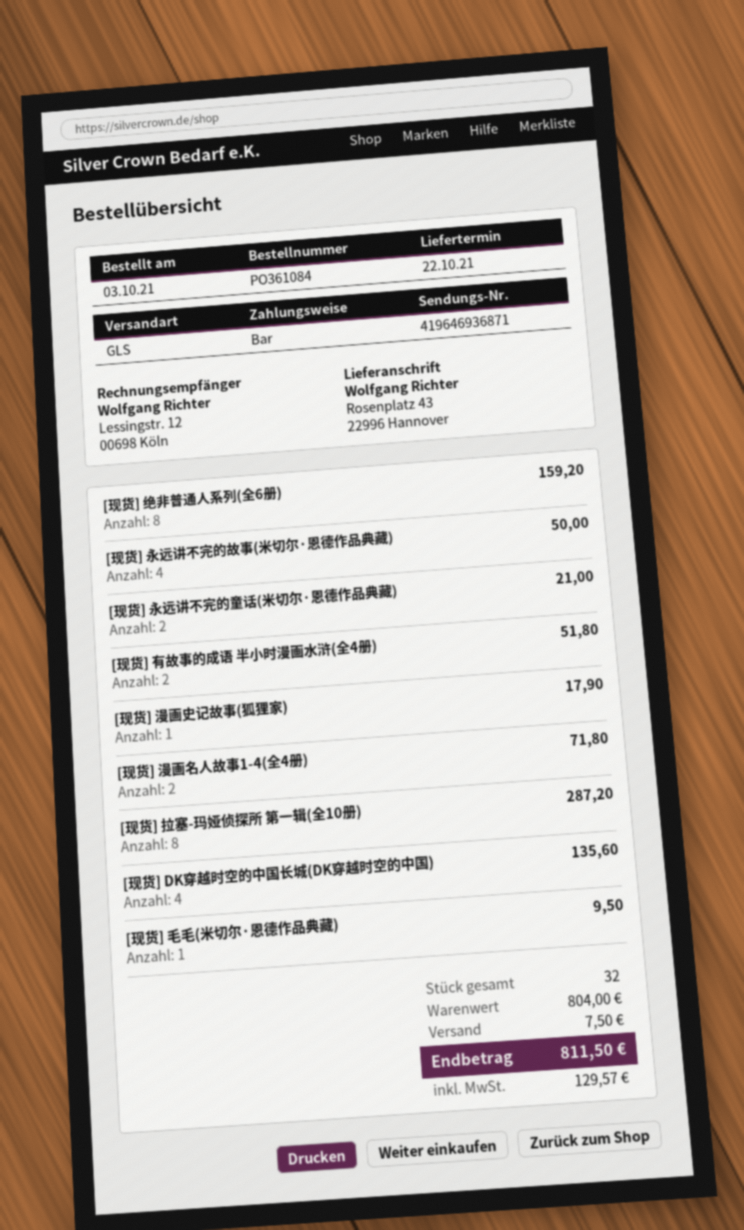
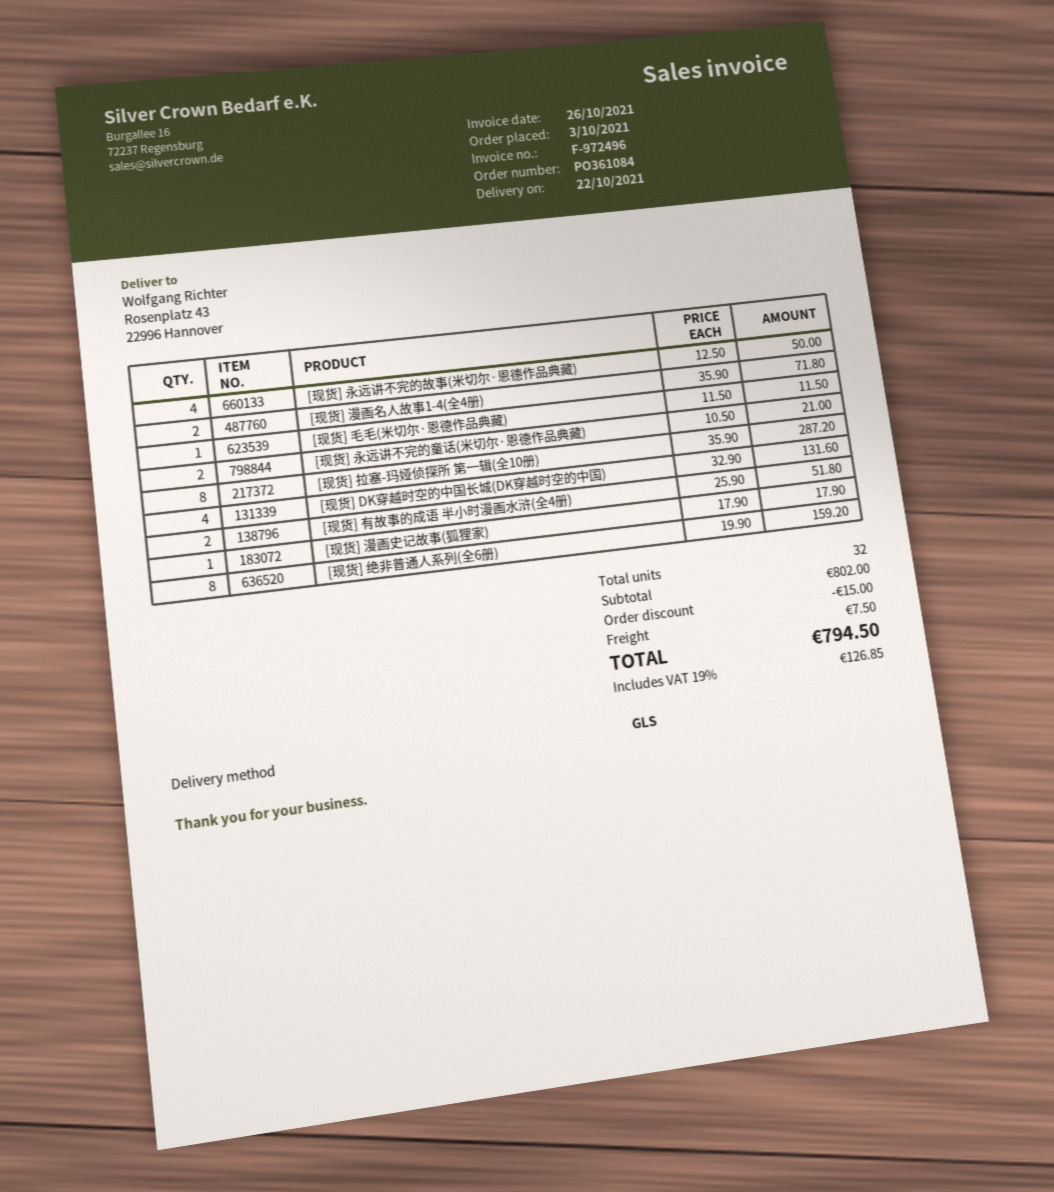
[现货] DK穿越时空的中国长城(DK穿越时空的中国): 4 for 135.60 -> 4 for 131.60
[现货] 毛毛(米切尔·恩德作品典藏): 1 for 9.50 -> 1 for 11.50
subtotal: 804.00 -> 802.00
discount: none -> 15.00
tax: 129.57 -> 126.85
total: 811.50 -> 794.50

